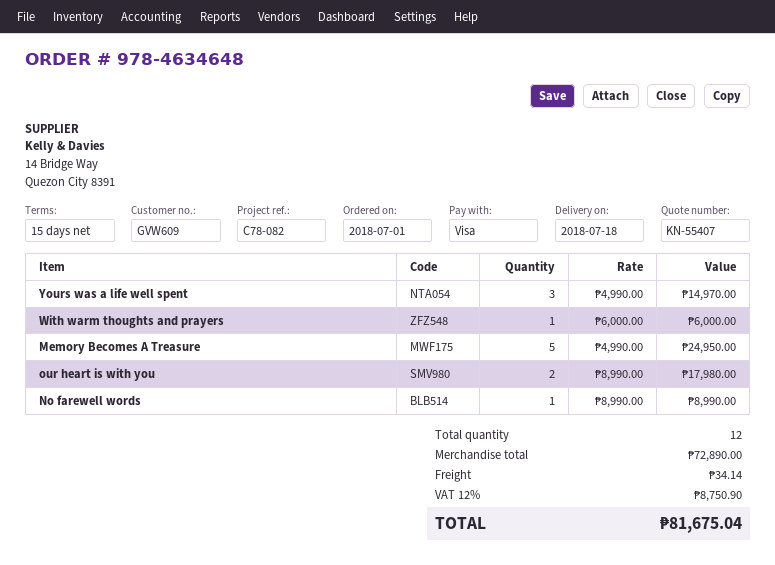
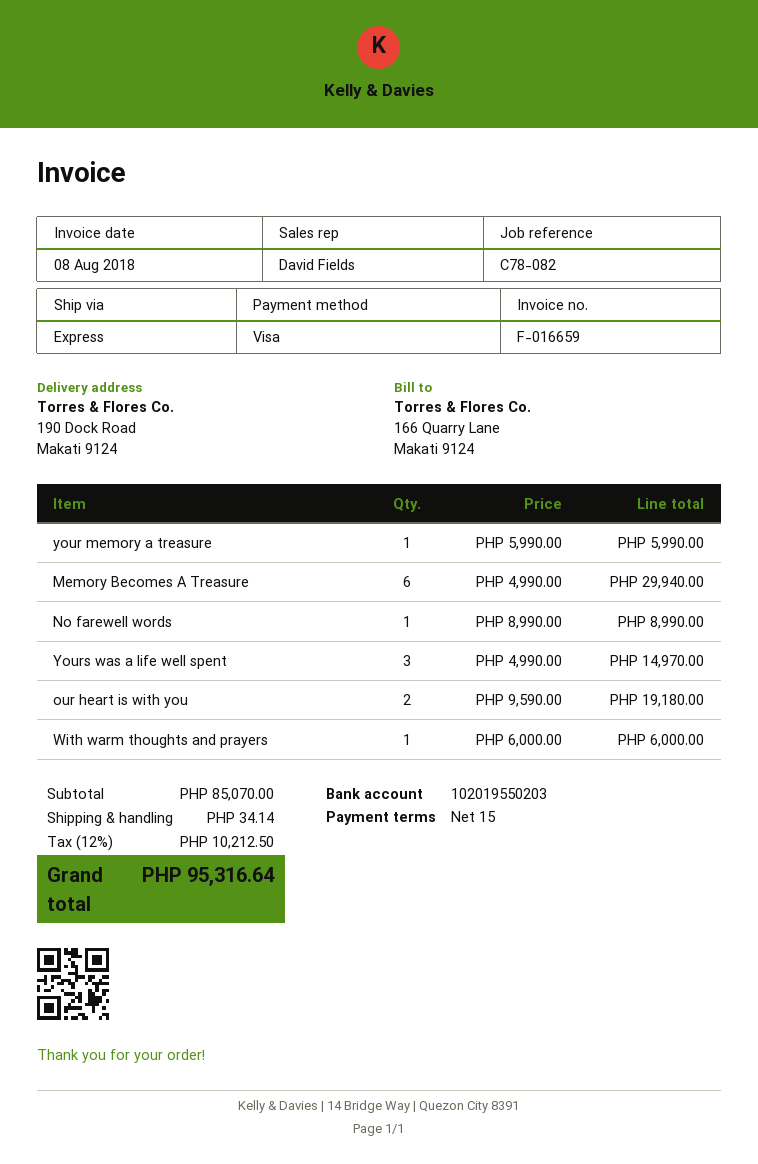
Memory Becomes A Treasure: 5 x 4990.00 = 24950.00 -> 6 x 4990.00 = 29940.00
our heart is with you: 2 x 8990.00 = 17980.00 -> 2 x 9590.00 = 19180.00
your memory a treasure: none -> 1 x 5990.00 = 5990.00
subtotal: 72890.00 -> 85070.00
tax: 12% = 8750.90 -> 12% = 10212.50
total: 81675.04 -> 95316.64

